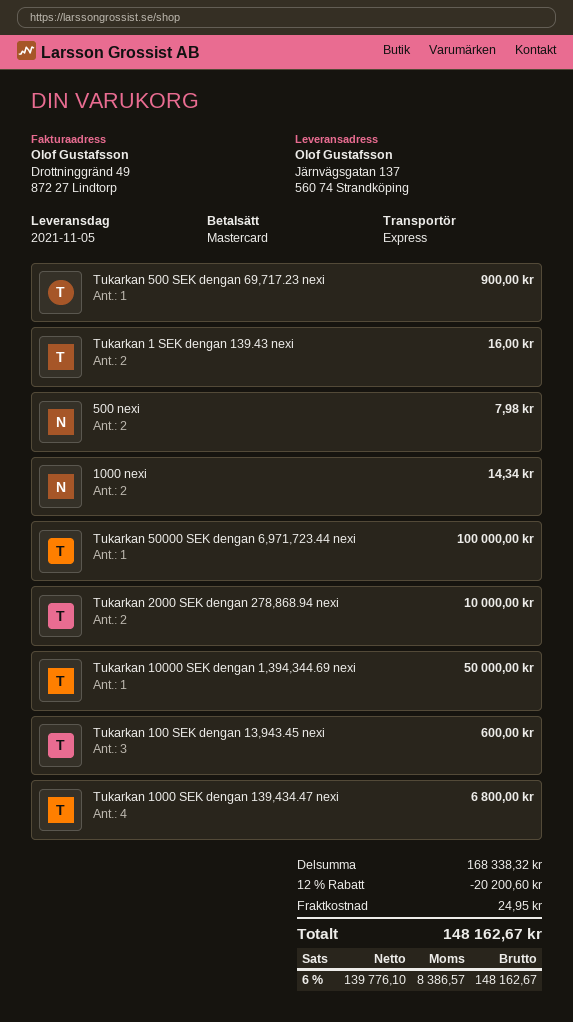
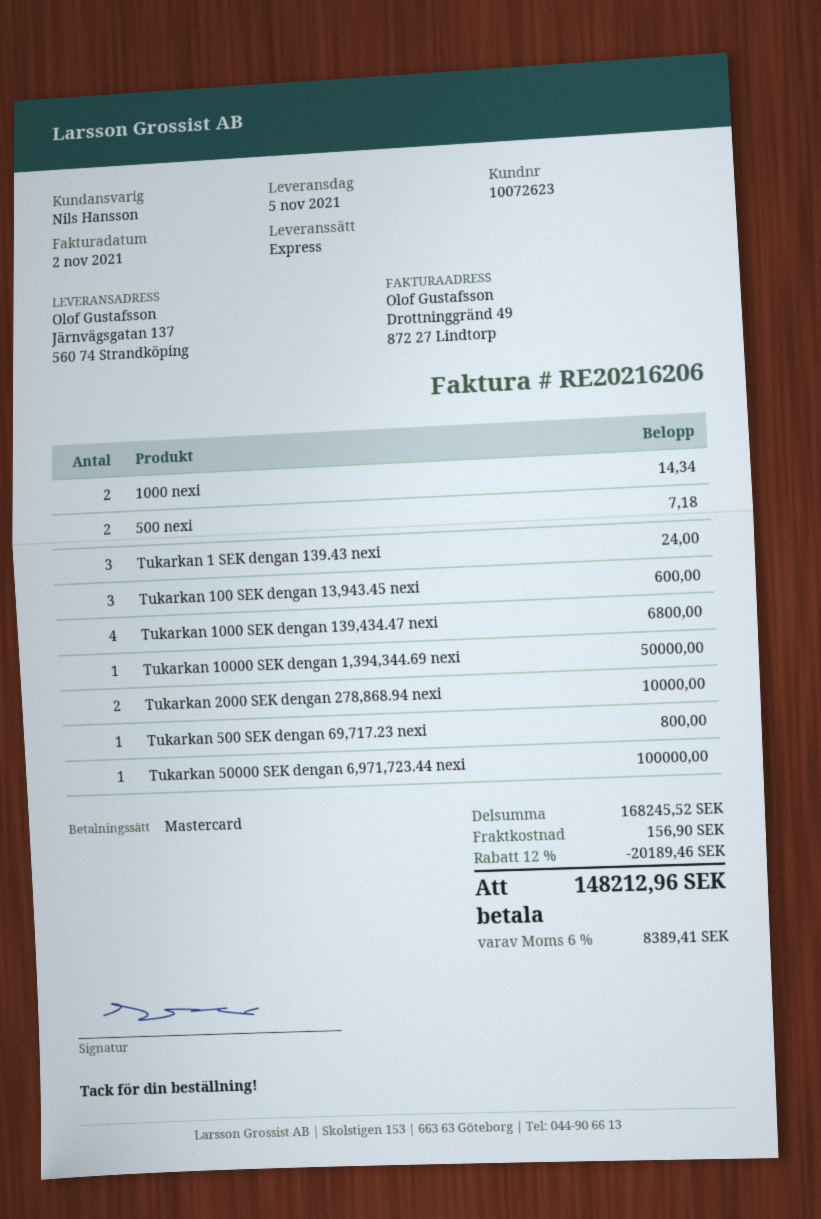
Tukarkan 500 SEK dengan 69,717.23 nexi: 1 for 900.00 -> 1 for 800.00
Tukarkan 1 SEK dengan 139.43 nexi: 2 for 16.00 -> 3 for 24.00
500 nexi: 2 for 7.98 -> 2 for 7.18
subtotal: 168338.32 -> 168245.52
discount: 12% = 20200.60 -> 12% = 20189.46
shipping: 24.95 -> 156.90
tax: 6% = 8386.57 -> 6% = 8389.41
total: 148162.67 -> 148212.96

